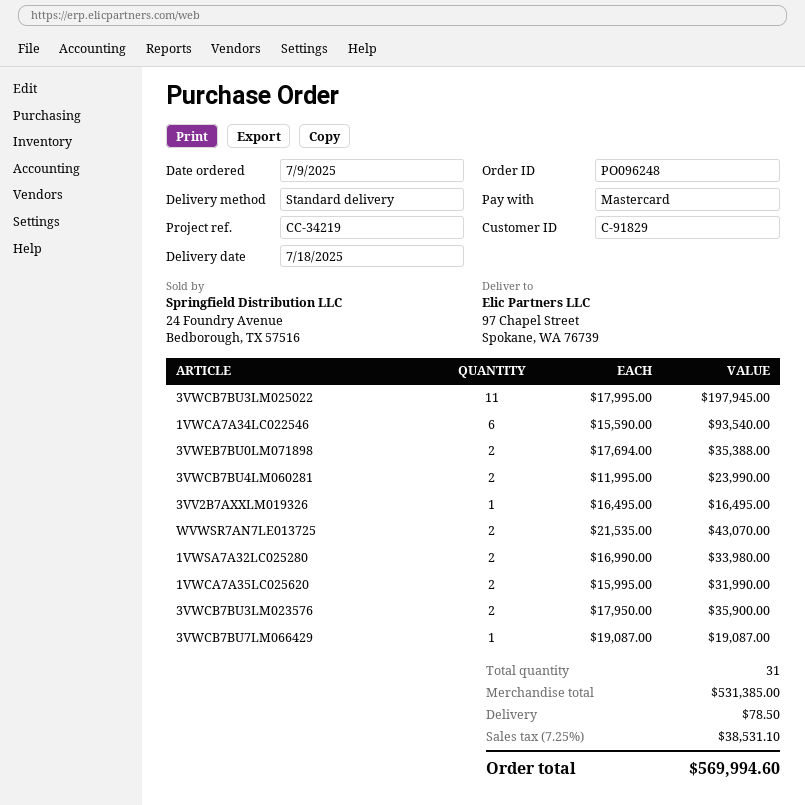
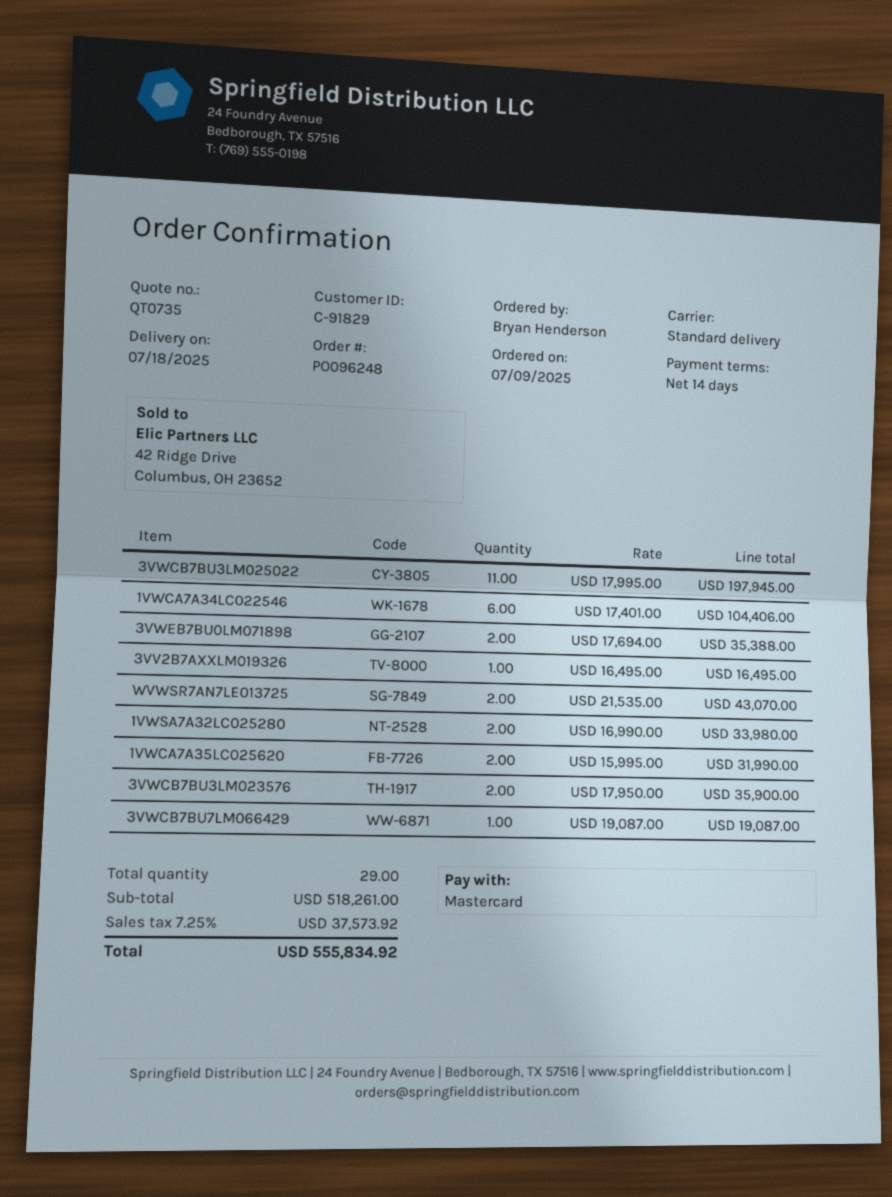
1VWCA7A34LC022546: 6 x 15590.00 = 93540.00 -> 6 x 17401.00 = 104406.00
3VWCB7BU4LM060281: 2 x 11995.00 = 23990.00 -> none
total quantity: 31 -> 29
subtotal: 531385.00 -> 518261.00
shipping: 78.50 -> none
tax: 7.25% = 38531.10 -> 7.25% = 37573.92
total: 569994.60 -> 555834.92

